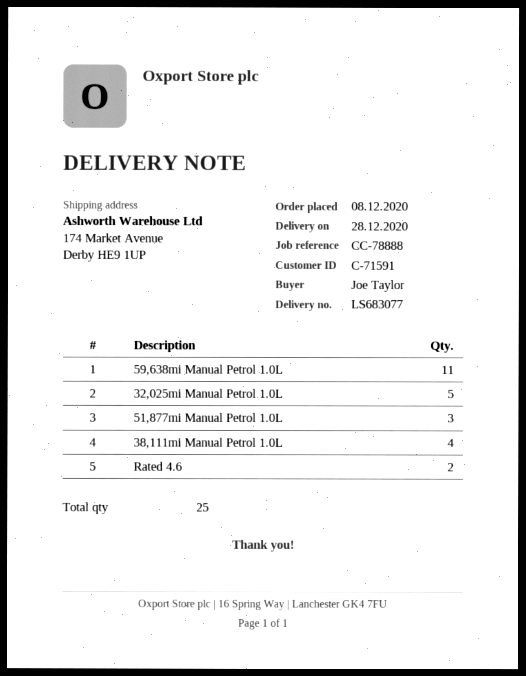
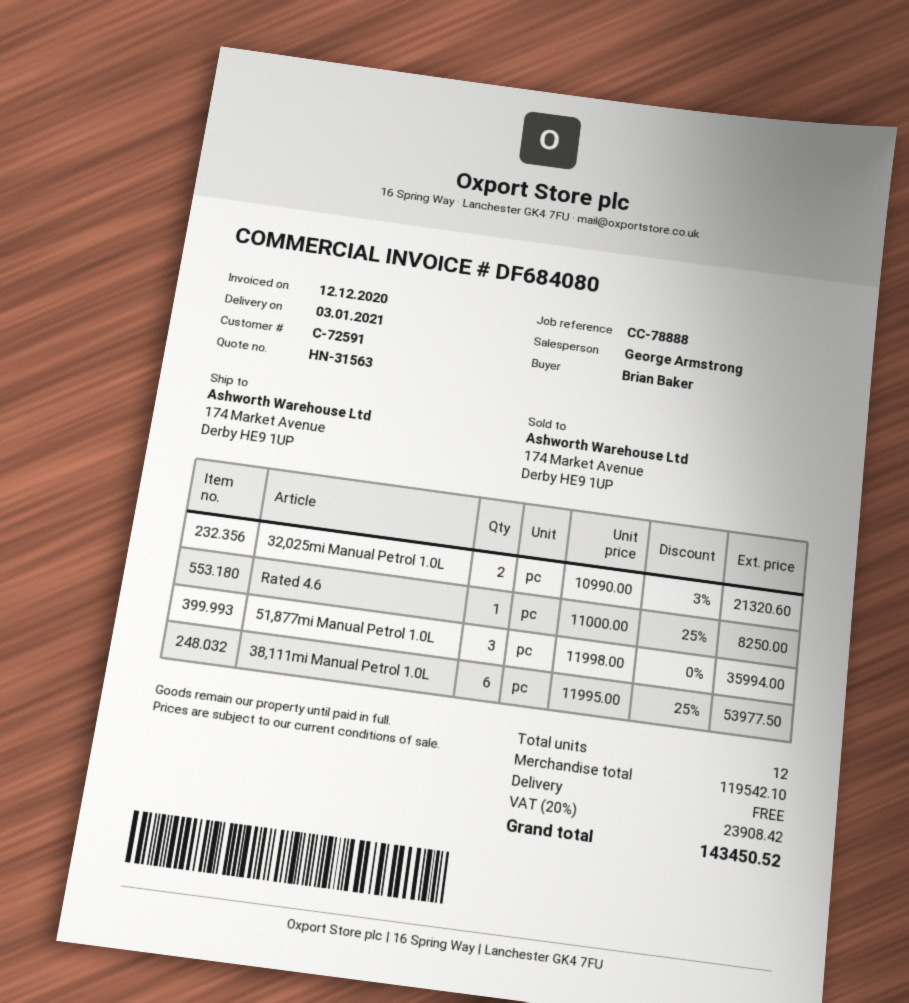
delivery date: 2020-12-28 -> 2021-01-03
customer number: C-71591 -> C-72591
ordered by: Joe Taylor -> Brian Baker
59,638mi Manual Petrol 1.0L: 11 -> none
32,025mi Manual Petrol 1.0L: 5 -> 2
38,111mi Manual Petrol 1.0L: 4 -> 6
Rated 4.6: 2 -> 1
total quantity: 25 -> 12

